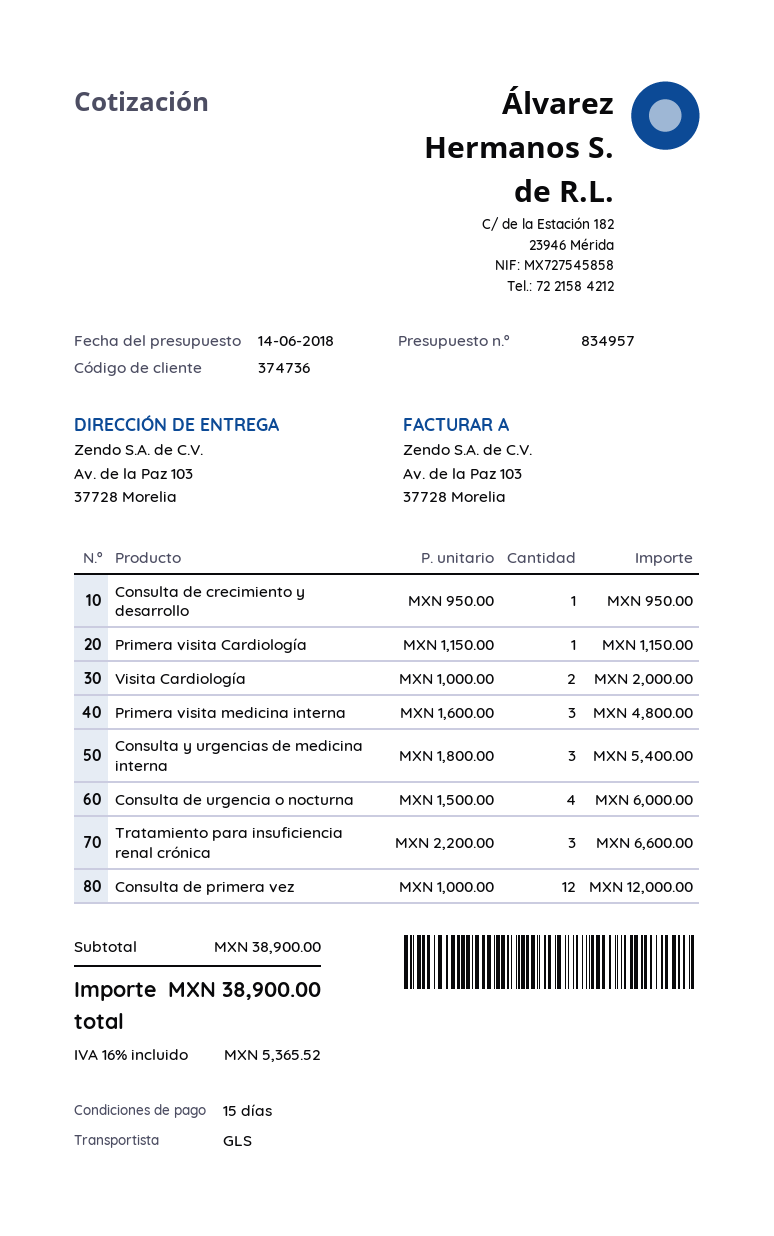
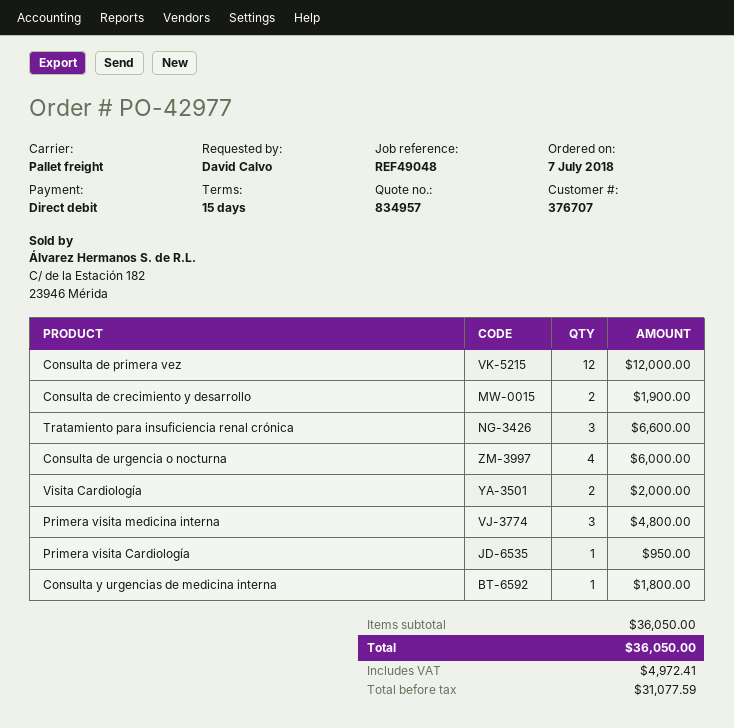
customer number: 374736 -> 376707
shipping method: GLS -> pallet freight
Consulta de crecimiento y desarrollo: 1 for 950.00 -> 2 for 1900.00
Primera visita Cardiología: 1 for 1150.00 -> 1 for 950.00
Consulta y urgencias de medicina interna: 3 for 5400.00 -> 1 for 1800.00
subtotal: 38900.00 -> 36050.00
tax: 5365.52 -> 4972.41
total: 38900.00 -> 36050.00

